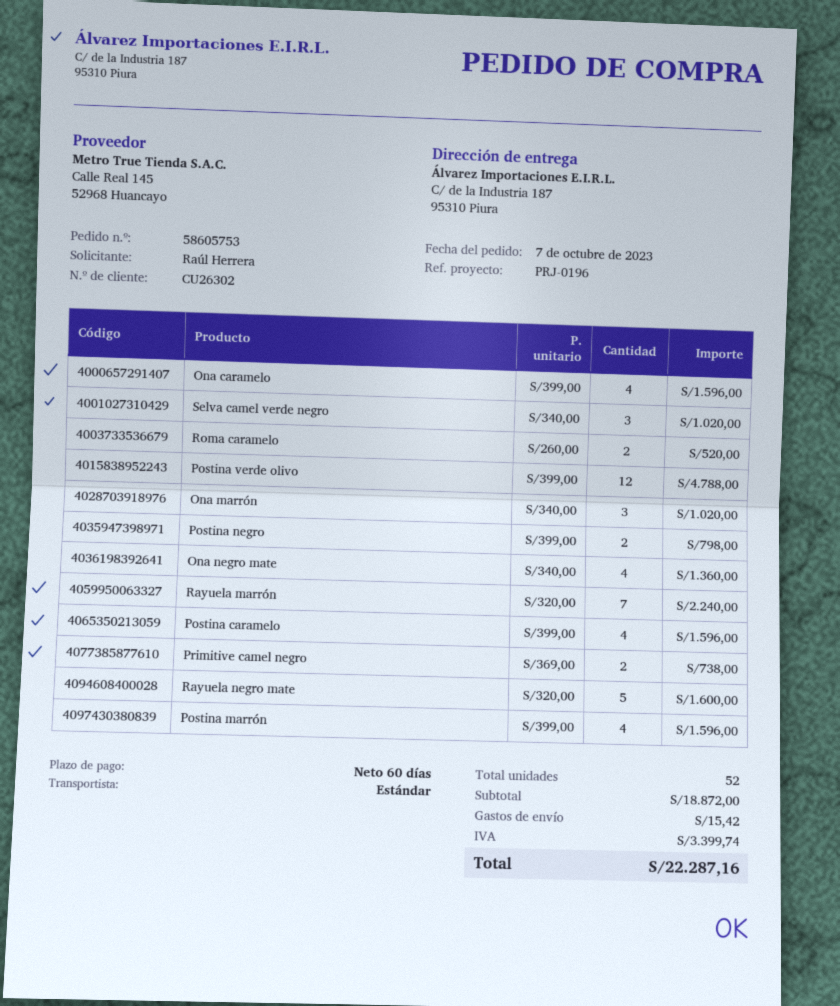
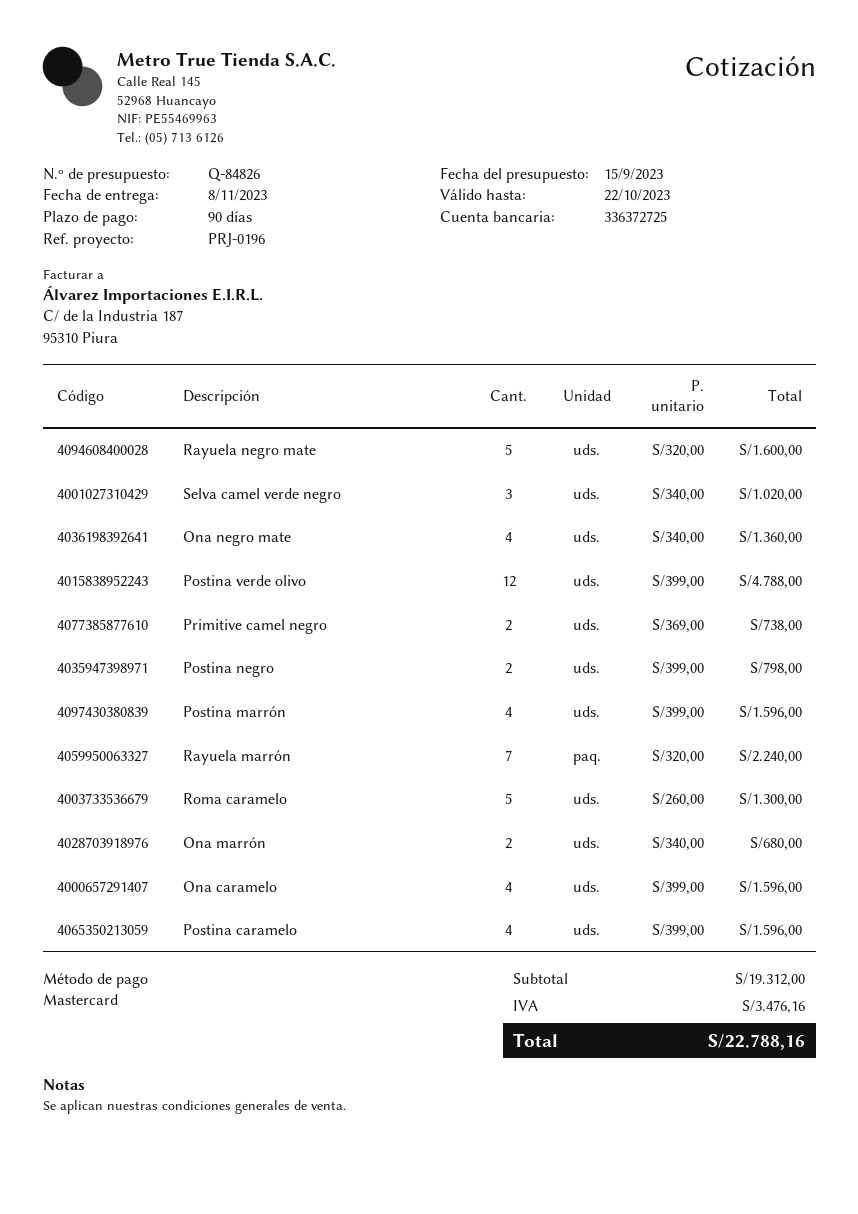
payment terms: 60 days -> 90 days
Roma caramelo: 2 x 260.00 = 520.00 -> 5 x 260.00 = 1300.00
Ona marrón: 3 x 340.00 = 1020.00 -> 2 x 340.00 = 680.00
subtotal: 18872.00 -> 19312.00
shipping: 15.42 -> none
tax: 3399.74 -> 3476.16
total: 22287.16 -> 22788.16

